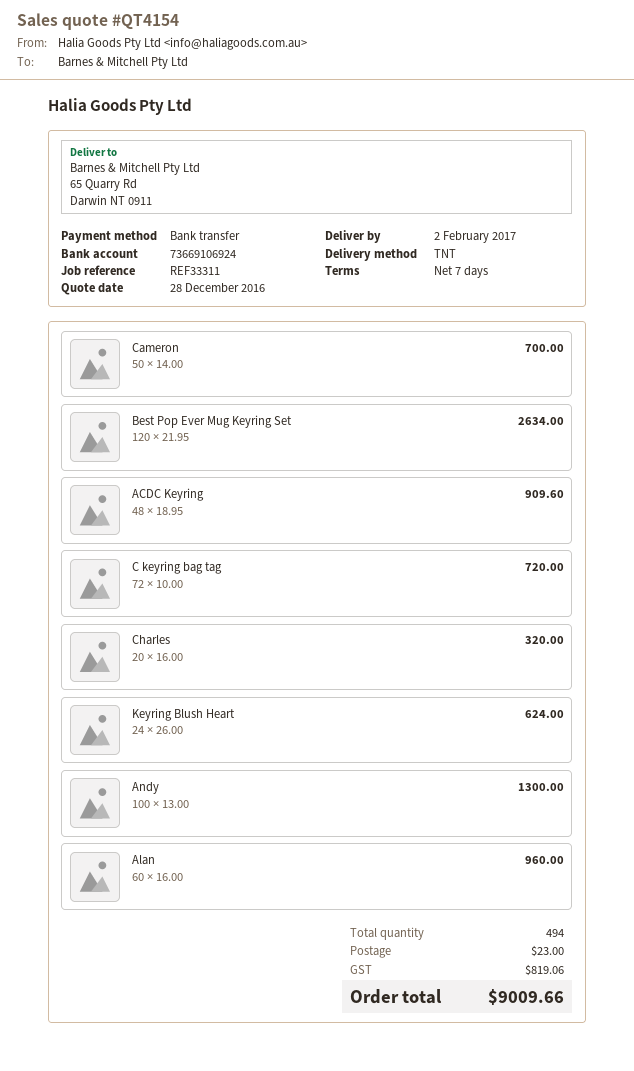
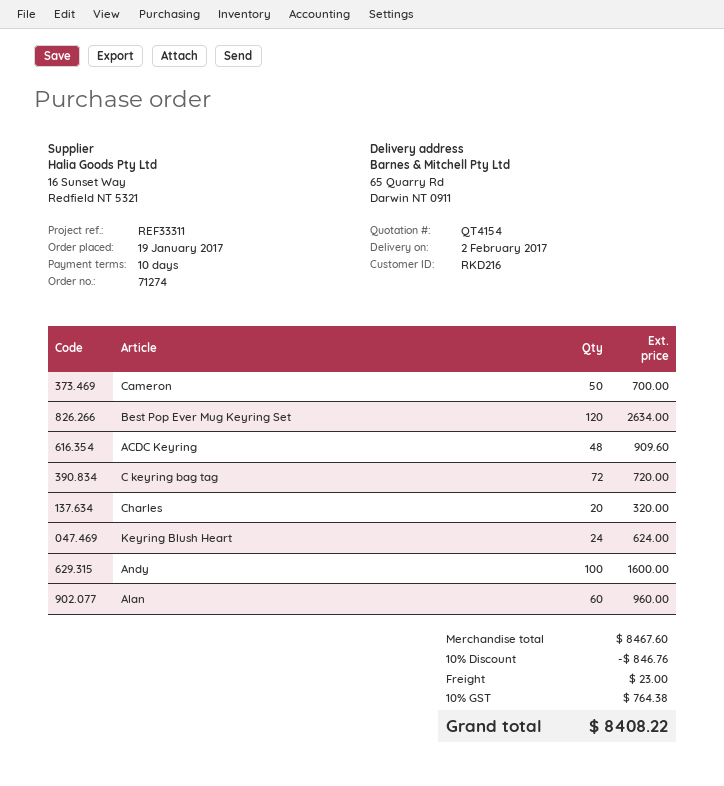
payment terms: 7 days -> 10 days
Andy: 100 for 1300.00 -> 100 for 1600.00
discount: none -> 10% = 846.76
tax: 819.06 -> 764.38
total: 9009.66 -> 8408.22

